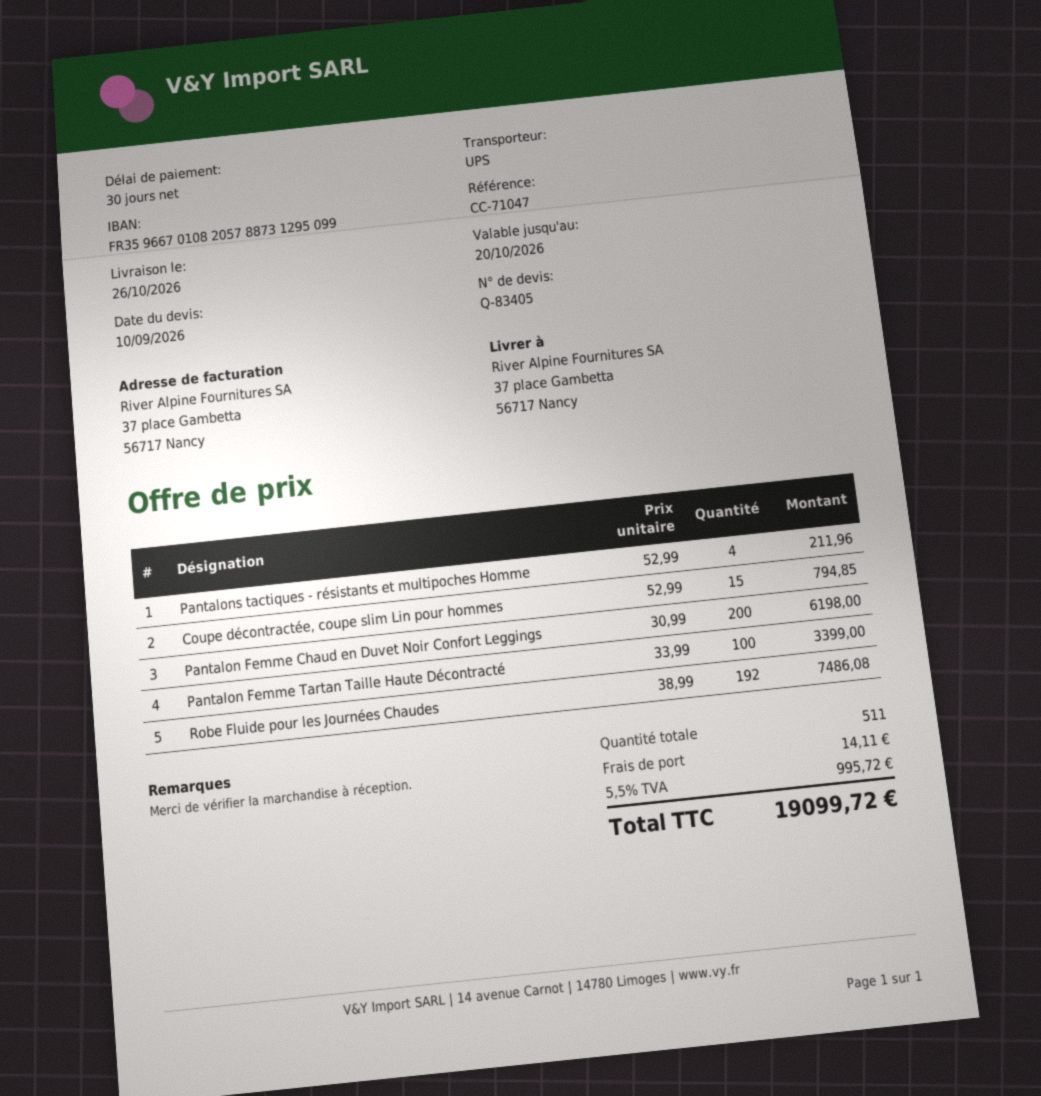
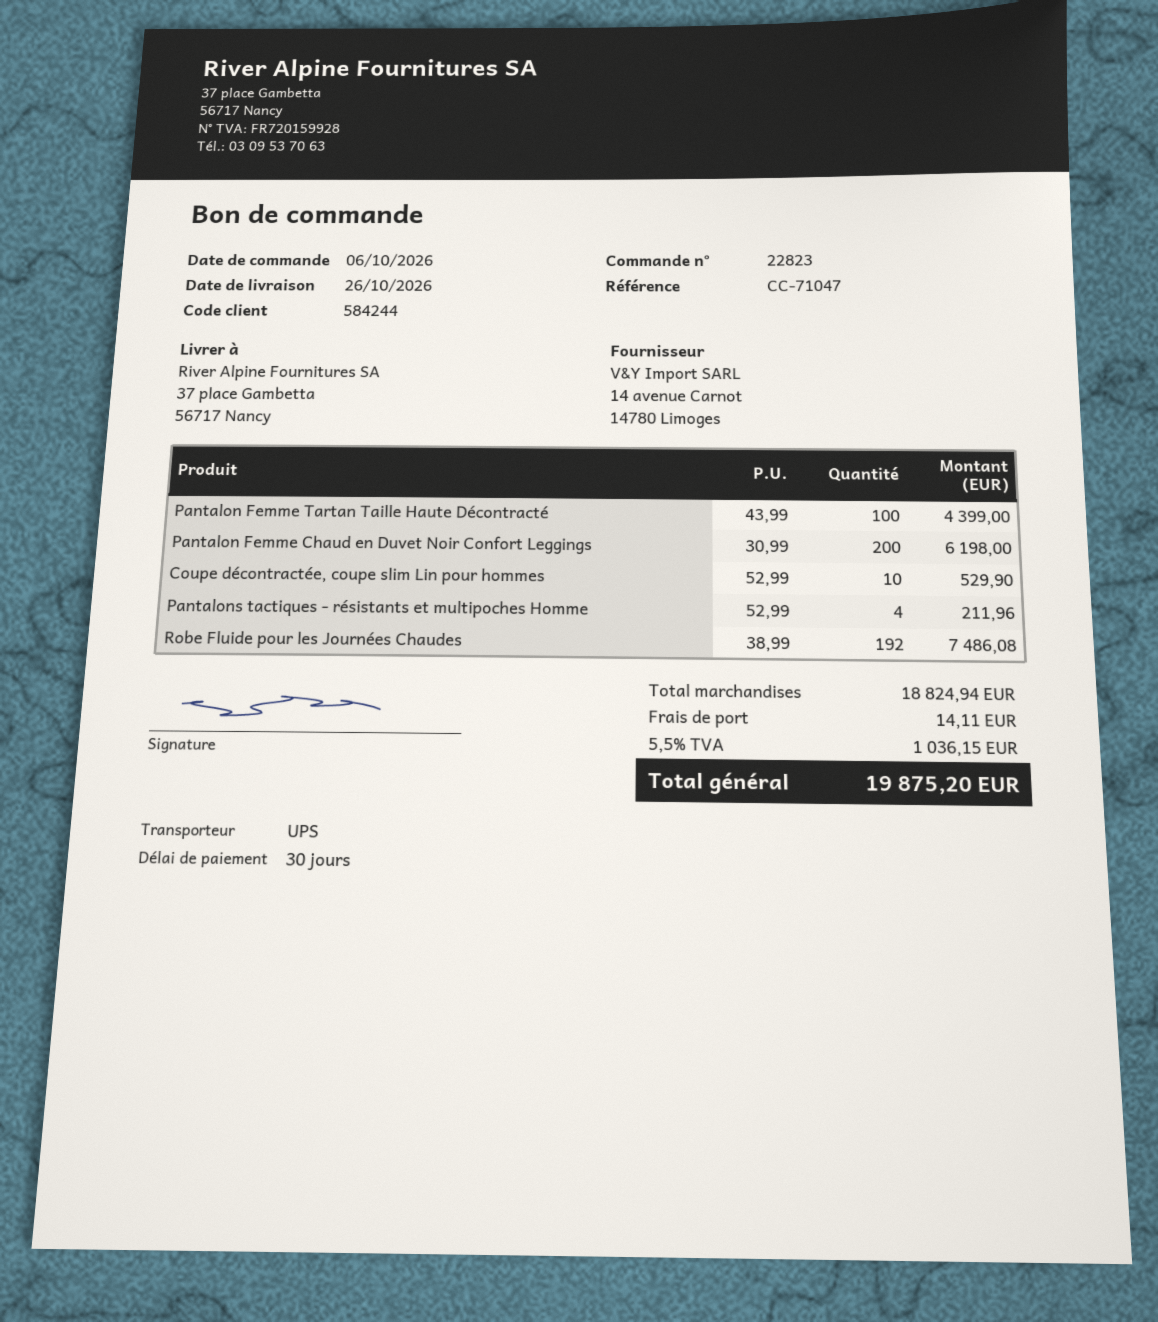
Coupe décontractée, coupe slim Lin pour hommes: 15 x 52.99 = 794.85 -> 10 x 52.99 = 529.90
Pantalon Femme Tartan Taille Haute Décontracté: 100 x 33.99 = 3399.00 -> 100 x 43.99 = 4399.00
tax: 5.5% = 995.72 -> 5.5% = 1036.15
total: 19099.72 -> 19875.20

